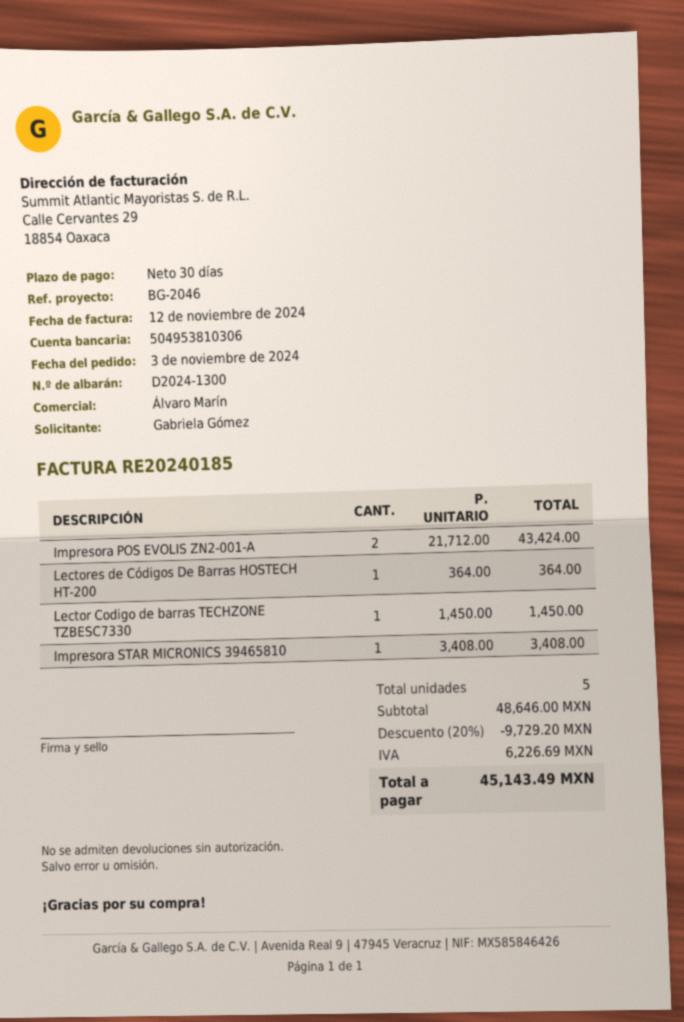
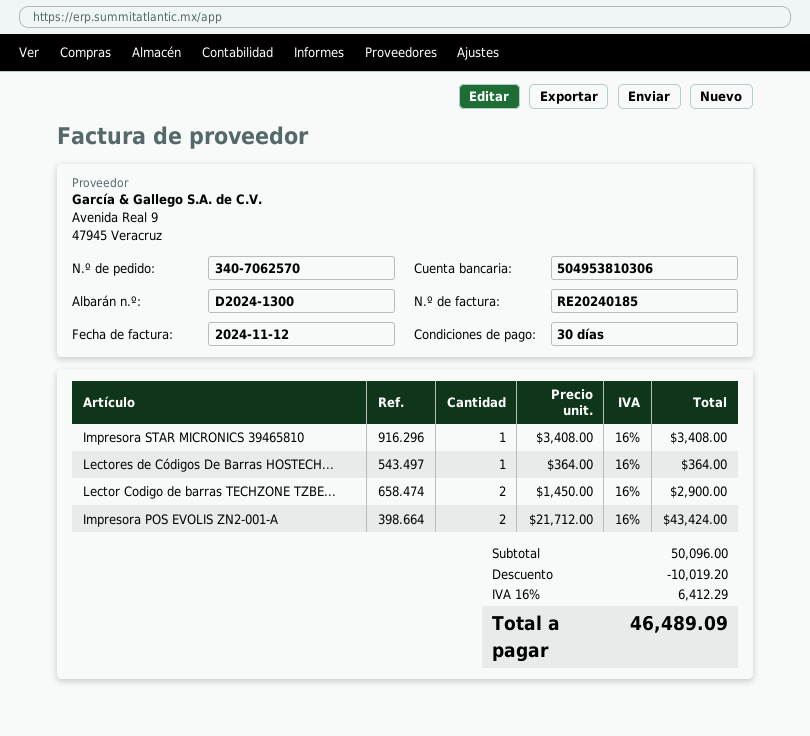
Lector Codigo de barras TECHZONE TZBESC7330: 1 x 1450.00 = 1450.00 -> 2 x 1450.00 = 2900.00
subtotal: 48646.00 -> 50096.00
discount: 9729.20 -> 10019.20
tax: 6226.69 -> 6412.29
total: 45143.49 -> 46489.09

